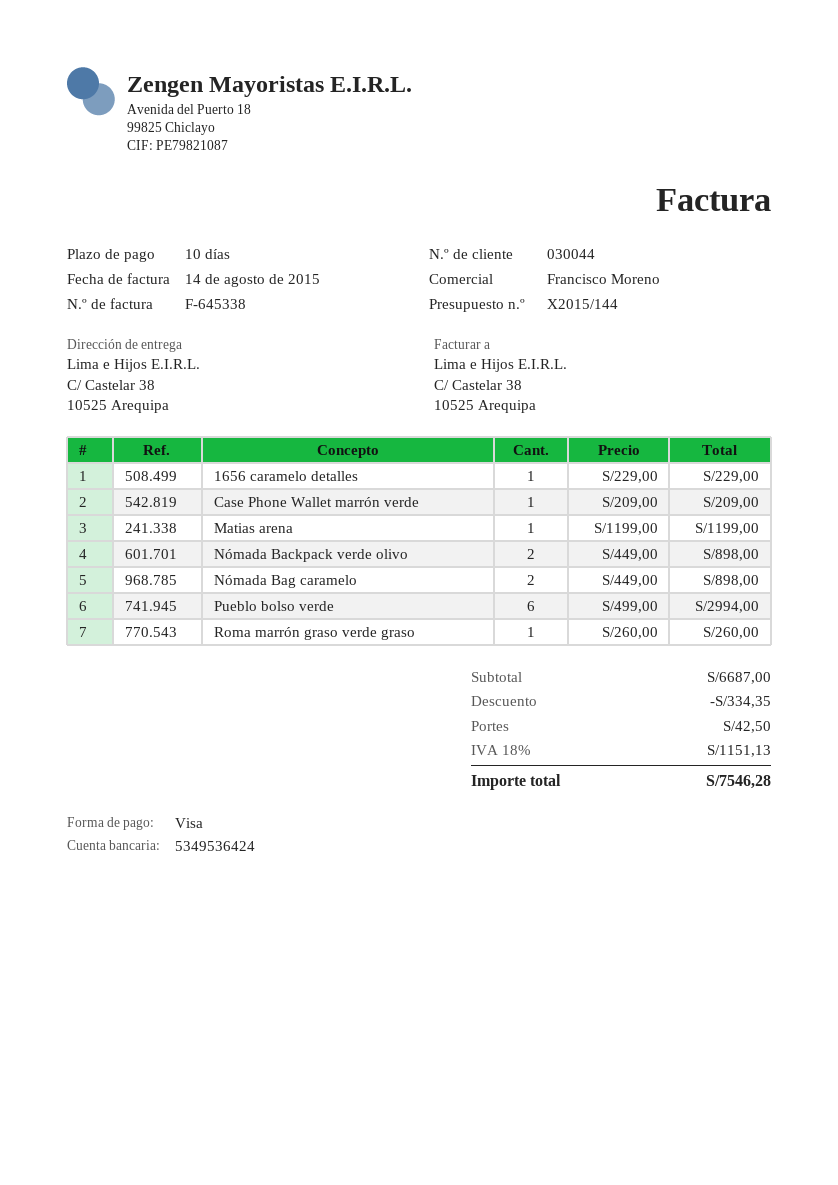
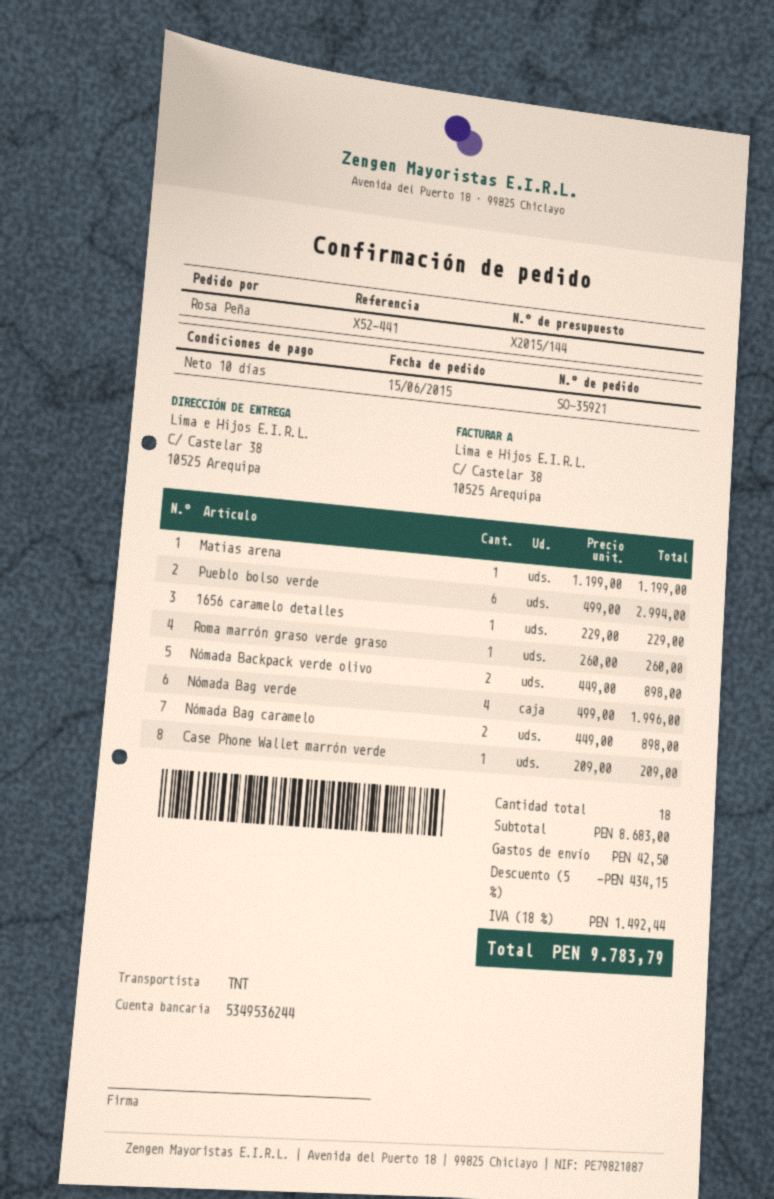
bank account: 5349536424 -> 5349536244
Nómada Bag verde: none -> 4 x 499.00 = 1996.00
subtotal: 6687.00 -> 8683.00
discount: 334.35 -> 434.15
tax: 18% = 1151.13 -> 18% = 1492.44
total: 7546.28 -> 9783.79

